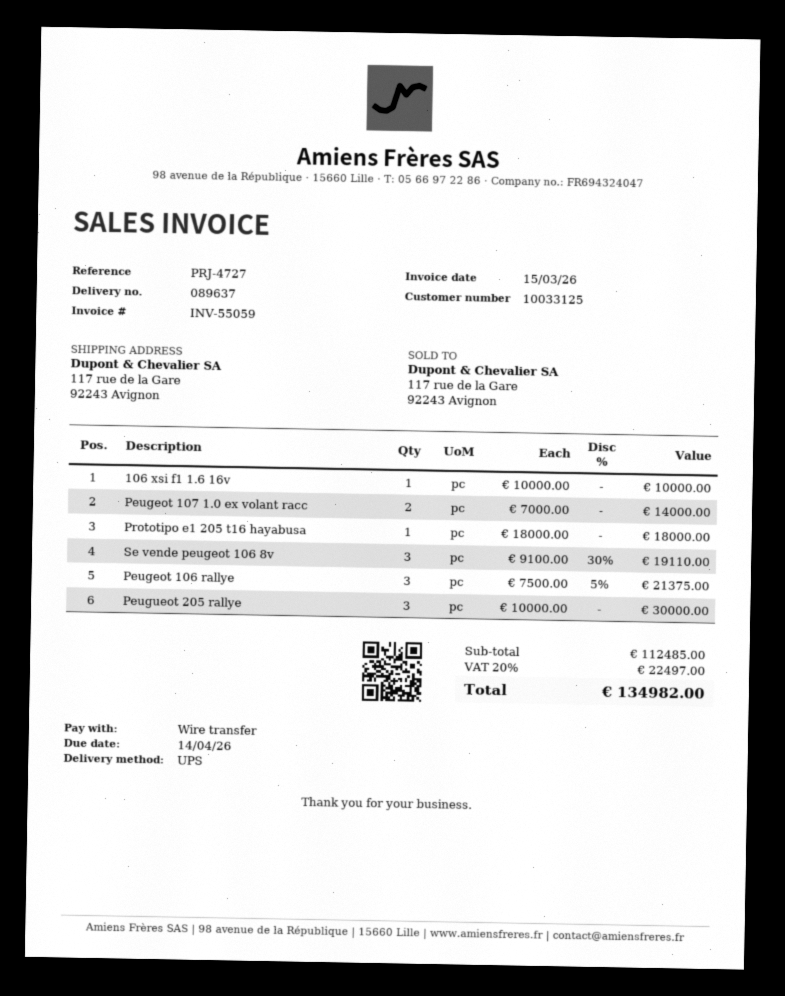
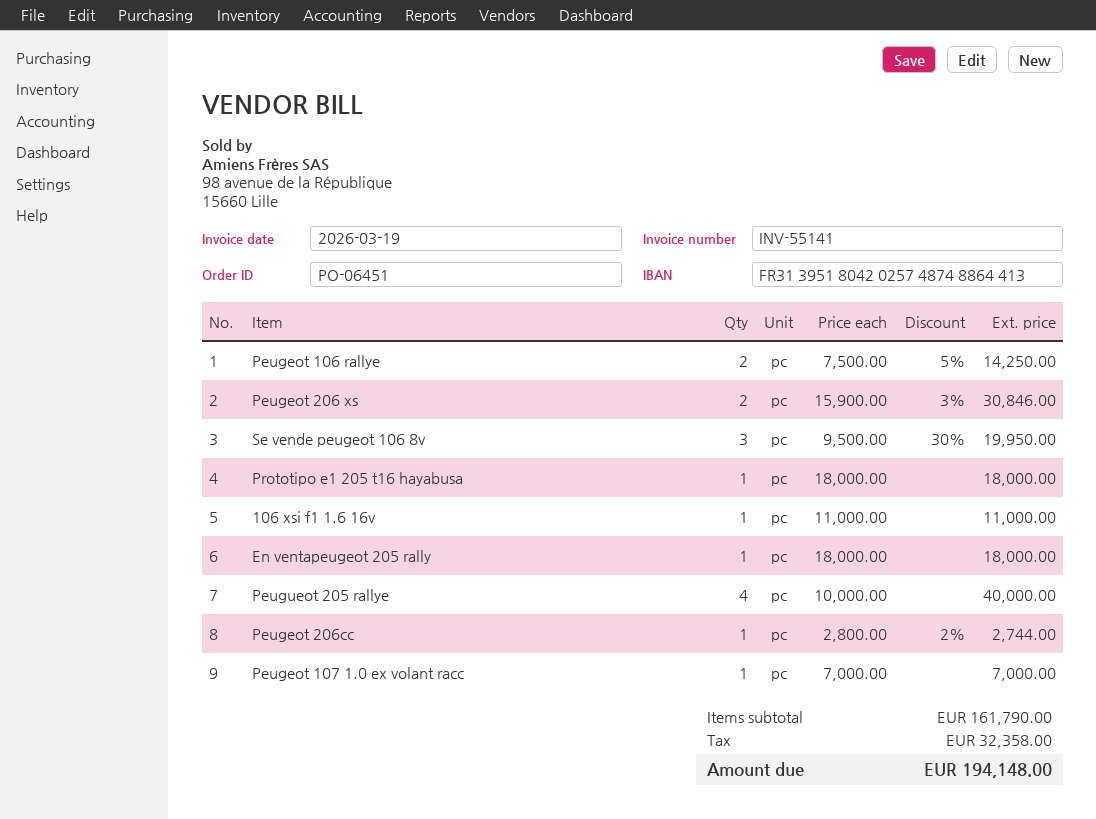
invoice number: INV-55059 -> INV-55141
invoice date: 2026-03-15 -> 2026-03-19
106 xsi f1 1.6 16v: 1 x 10000.00 = 10000.00 -> 1 x 11000.00 = 11000.00
Peugeot 107 1.0 ex volant racc: 2 x 7000.00 = 14000.00 -> 1 x 7000.00 = 7000.00
Se vende peugeot 106 8v: 3 x 9100.00 - 30% = 19110.00 -> 3 x 9500.00 - 30% = 19950.00
Peugeot 106 rallye: 3 x 7500.00 - 5% = 21375.00 -> 2 x 7500.00 - 5% = 14250.00
Peugueot 205 rallye: 3 x 10000.00 = 30000.00 -> 4 x 10000.00 = 40000.00
Peugeot 206 xs: none -> 2 x 15900.00 - 3% = 30846.00
En ventapeugeot 205 rally: none -> 1 x 18000.00 = 18000.00
Peugeot 206cc: none -> 1 x 2800.00 - 2% = 2744.00
subtotal: 112485.00 -> 161790.00
tax: 22497.00 -> 32358.00
total: 134982.00 -> 194148.00

